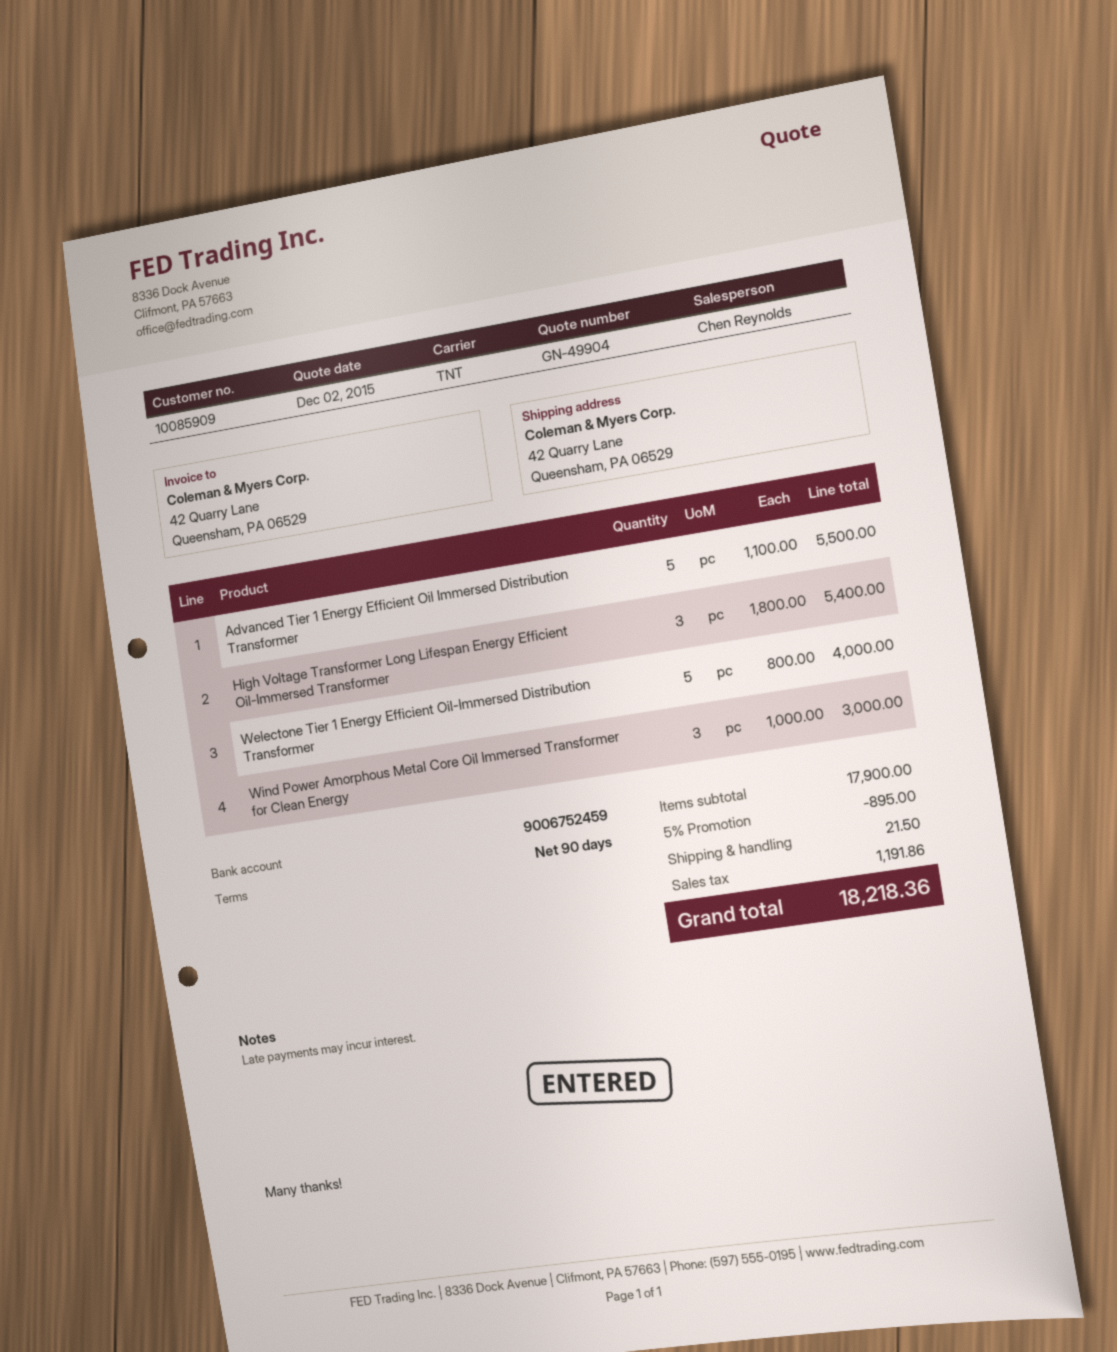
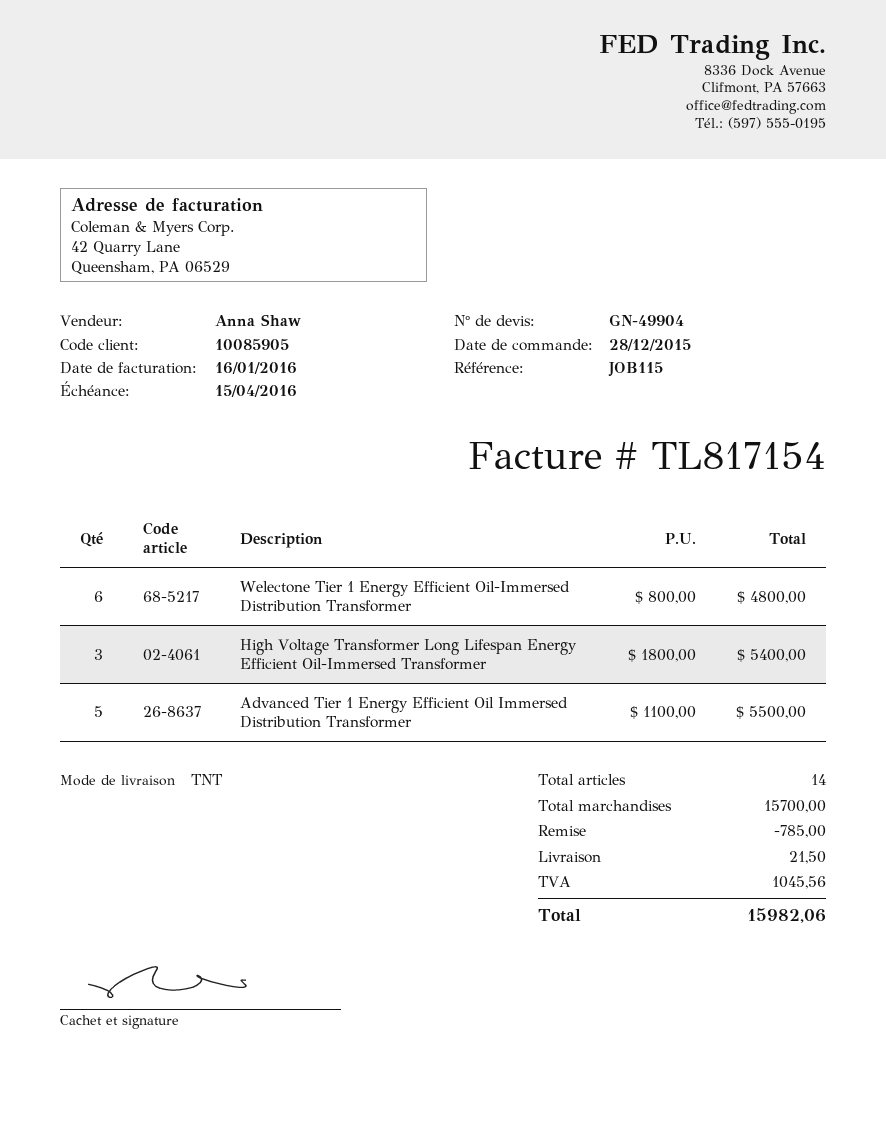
customer number: 10085909 -> 10085905
sales rep: Chen Reynolds -> Anna Shaw
Welectone Tier 1 Energy Efficient Oil-Immersed Distribution Transformer: 5 x 800.00 = 4000.00 -> 6 x 800.00 = 4800.00
Wind Power Amorphous Metal Core Oil Immersed Transformer for Clean Energy: 3 x 1000.00 = 3000.00 -> none
subtotal: 17900.00 -> 15700.00
discount: 895.00 -> 785.00
tax: 1191.86 -> 1045.56
total: 18218.36 -> 15982.06

